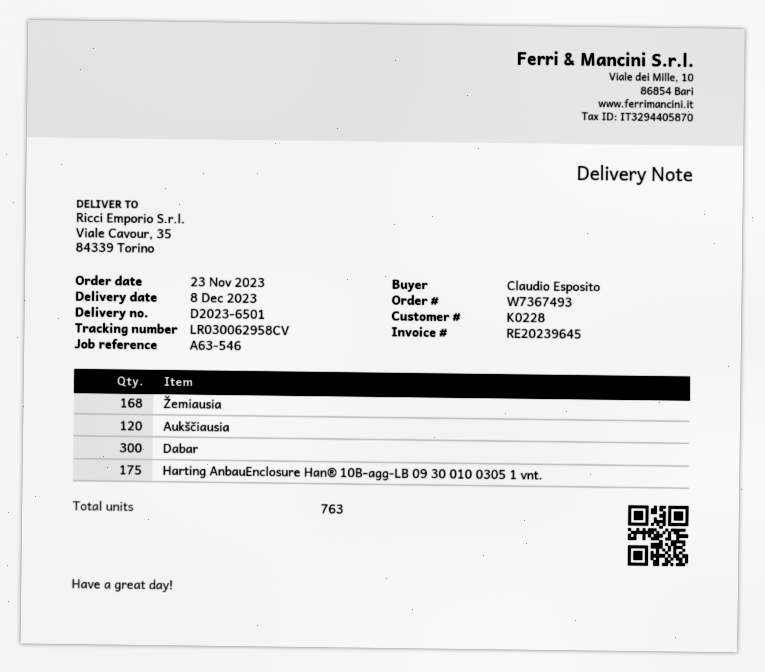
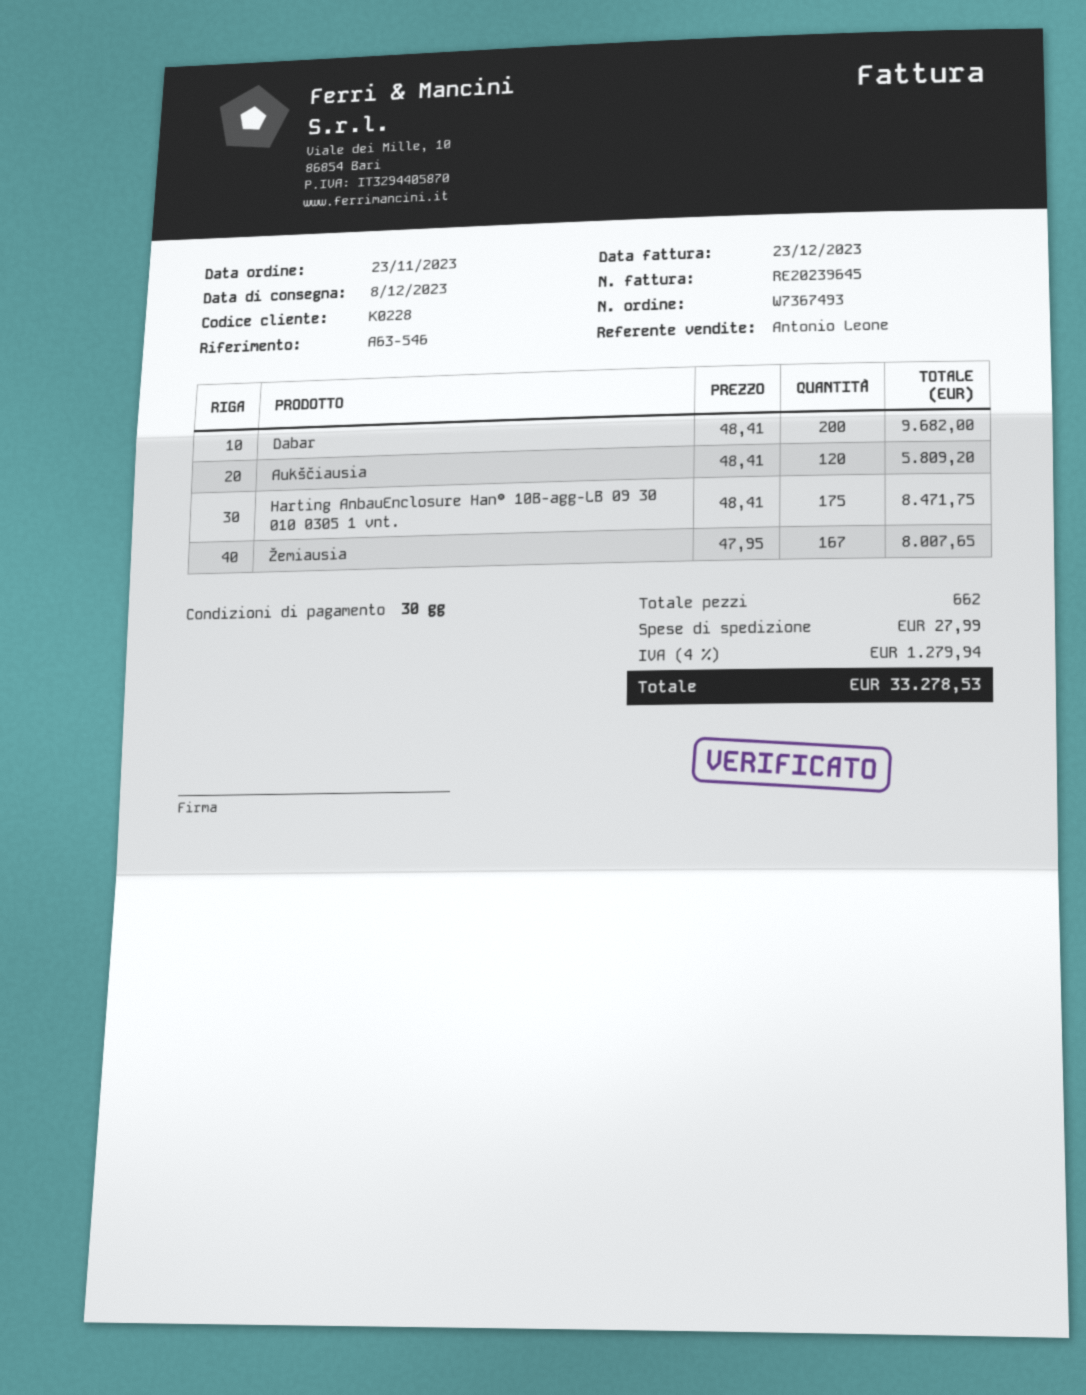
Žemiausia: 168 -> 167
Dabar: 300 -> 200
total quantity: 763 -> 662

